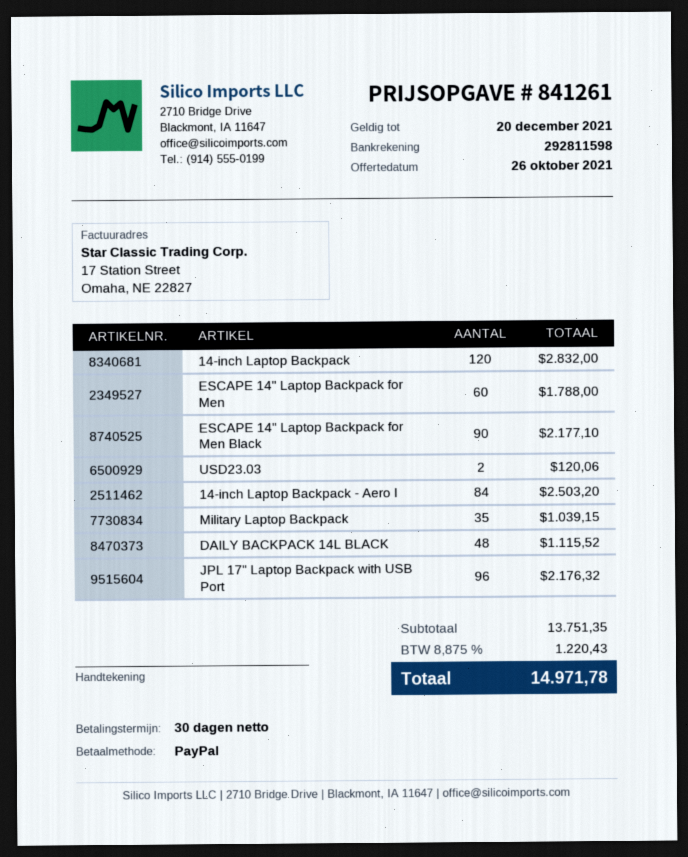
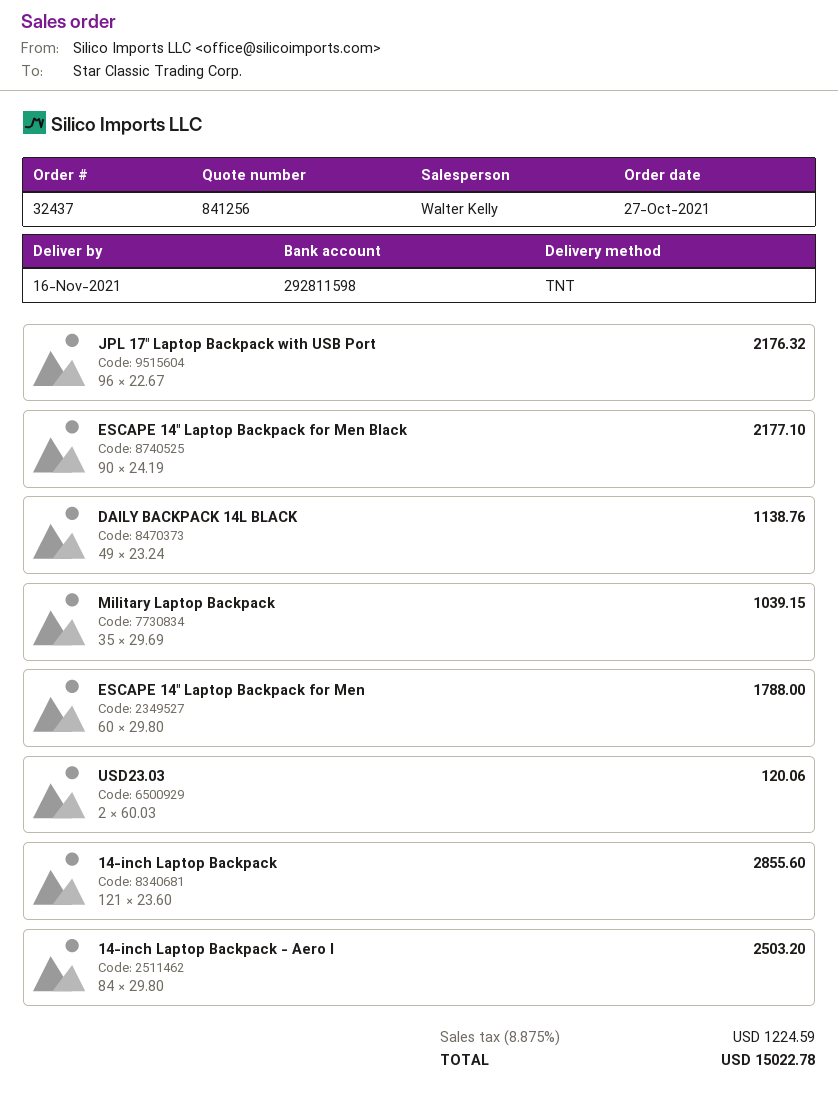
quote number: 841261 -> 841256
14-inch Laptop Backpack: 120 for 2832.00 -> 121 for 2855.60
DAILY BACKPACK 14L BLACK: 48 for 1115.52 -> 49 for 1138.76
tax: 8.875% = 1220.43 -> 8.875% = 1224.59
total: 14971.78 -> 15022.78

